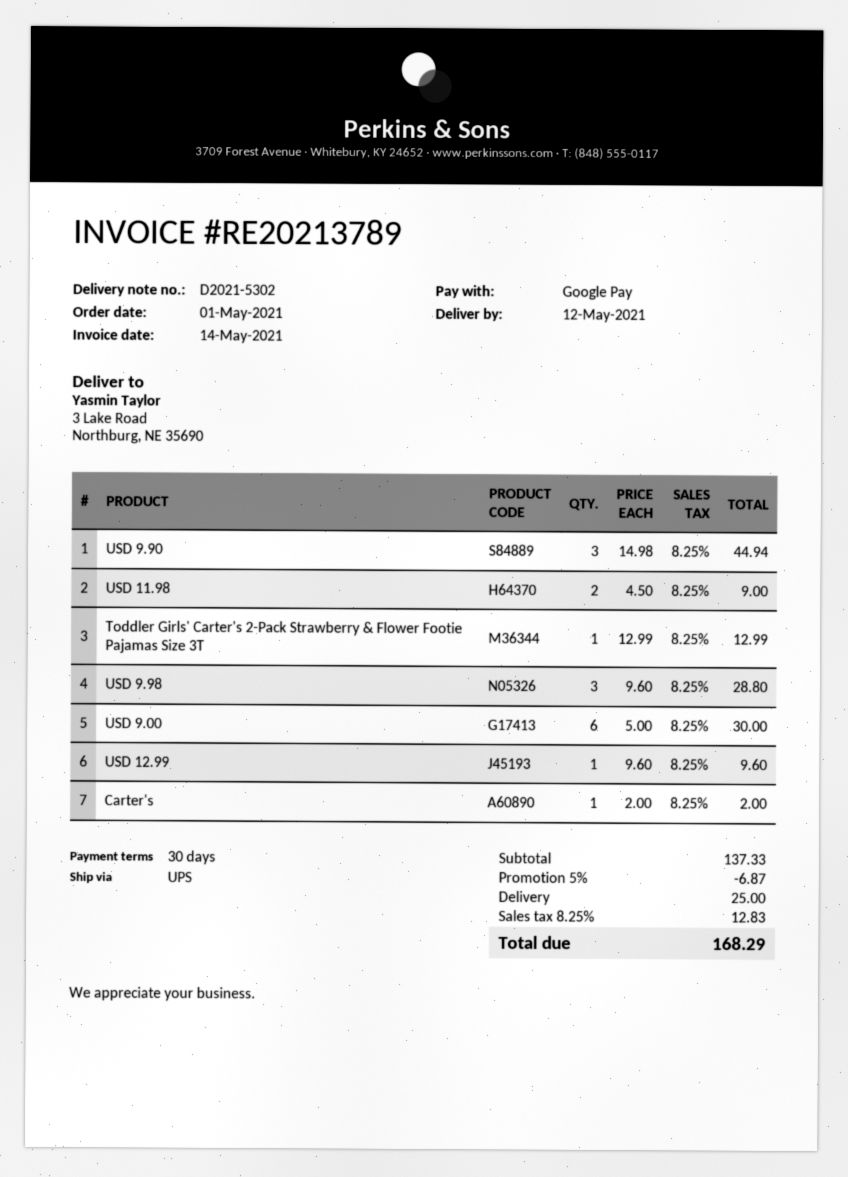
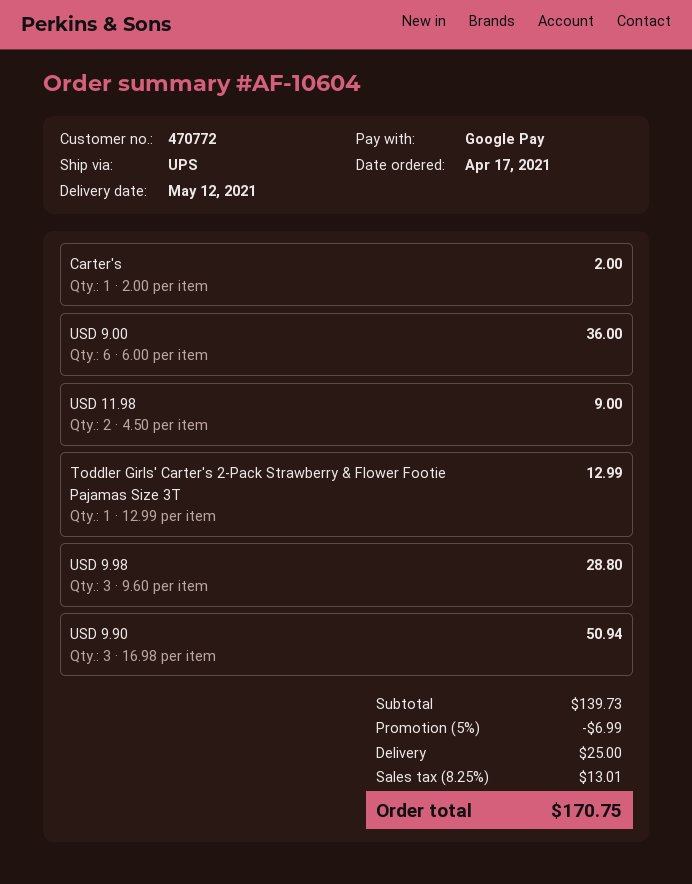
order date: 2021-05-01 -> 2021-04-17
USD 9.90: 3 x 14.98 = 44.94 -> 3 x 16.98 = 50.94
USD 9.00: 6 x 5.00 = 30.00 -> 6 x 6.00 = 36.00
USD 12.99: 1 x 9.60 = 9.60 -> none
subtotal: 137.33 -> 139.73
discount: 5% = 6.87 -> 5% = 6.99
tax: 8.25% = 12.83 -> 8.25% = 13.01
total: 168.29 -> 170.75

